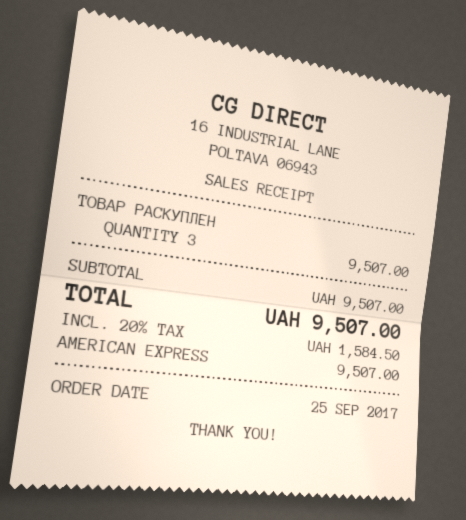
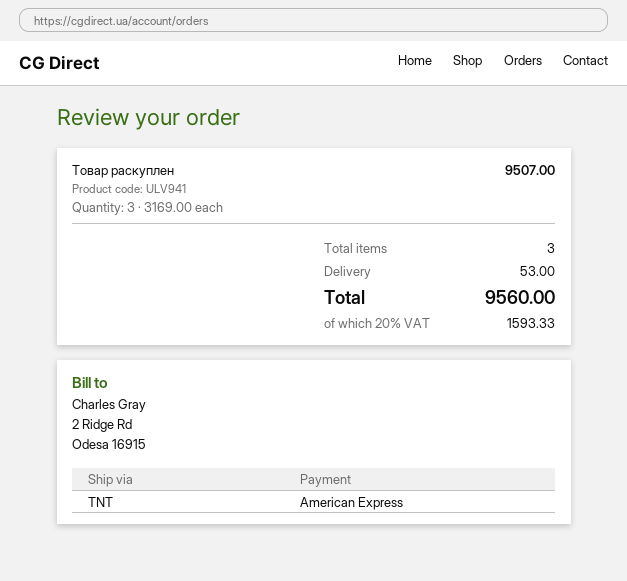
shipping: none -> 53.00
tax: 20% = 1584.50 -> 20% = 1593.33
total: 9507.00 -> 9560.00

